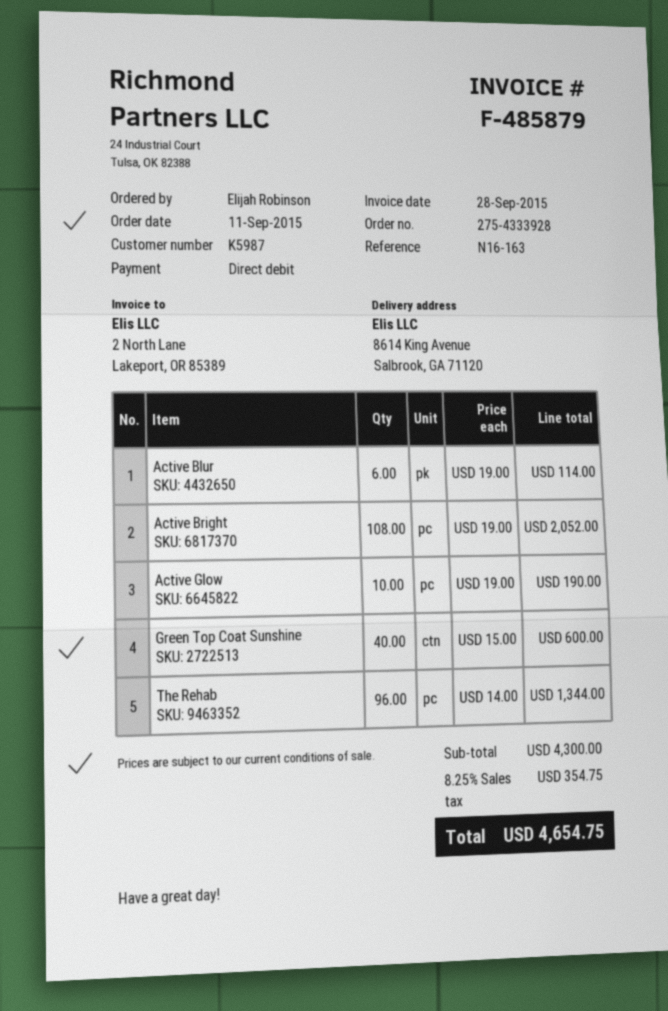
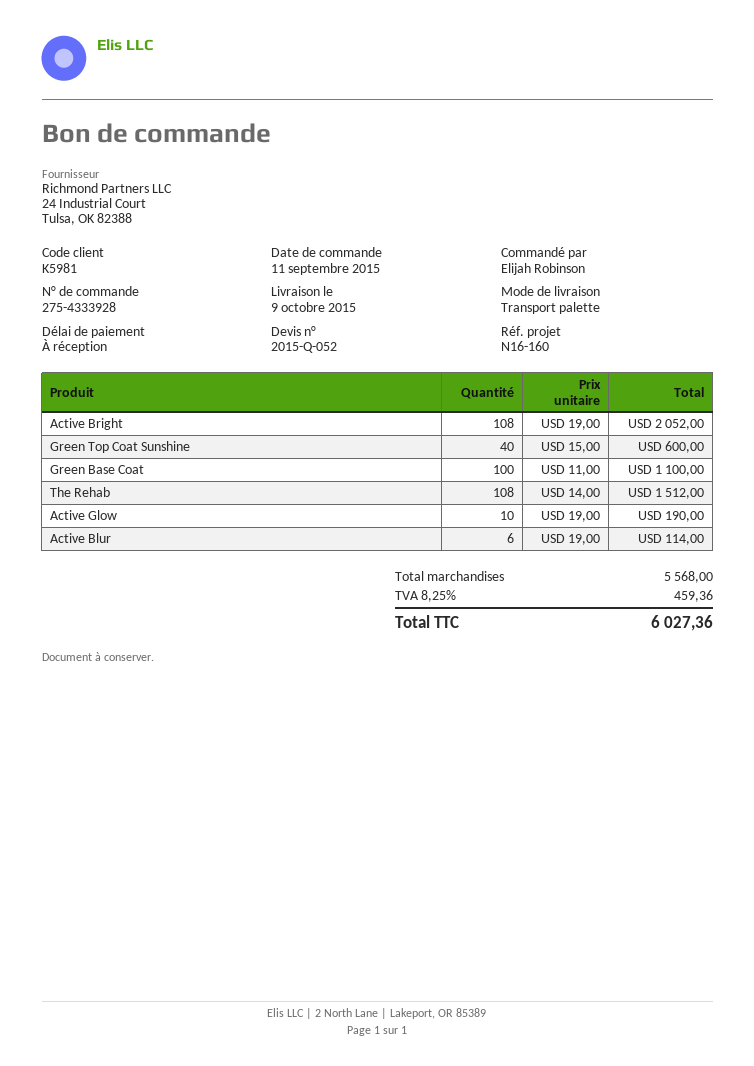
customer number: K5987 -> K5981
reference: N16-163 -> N16-160
The Rehab: 96 x 14.00 = 1344.00 -> 108 x 14.00 = 1512.00
Green Base Coat: none -> 100 x 11.00 = 1100.00
subtotal: 4300.00 -> 5568.00
tax: 8.25% = 354.75 -> 8.25% = 459.36
total: 4654.75 -> 6027.36

